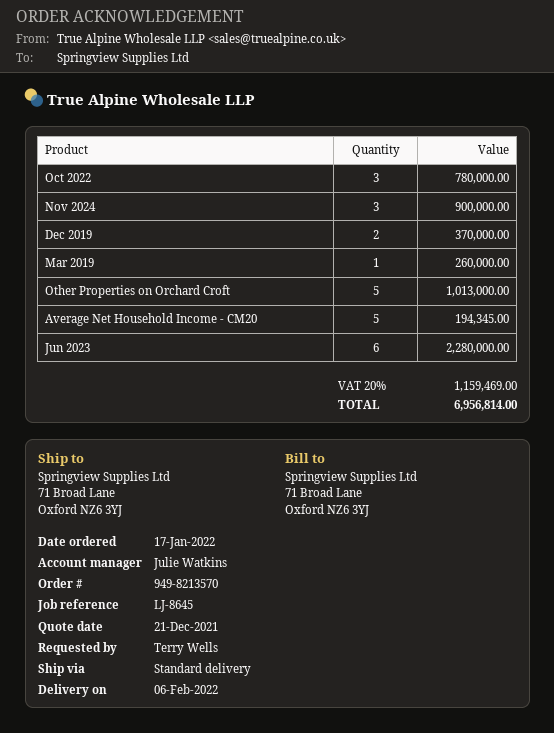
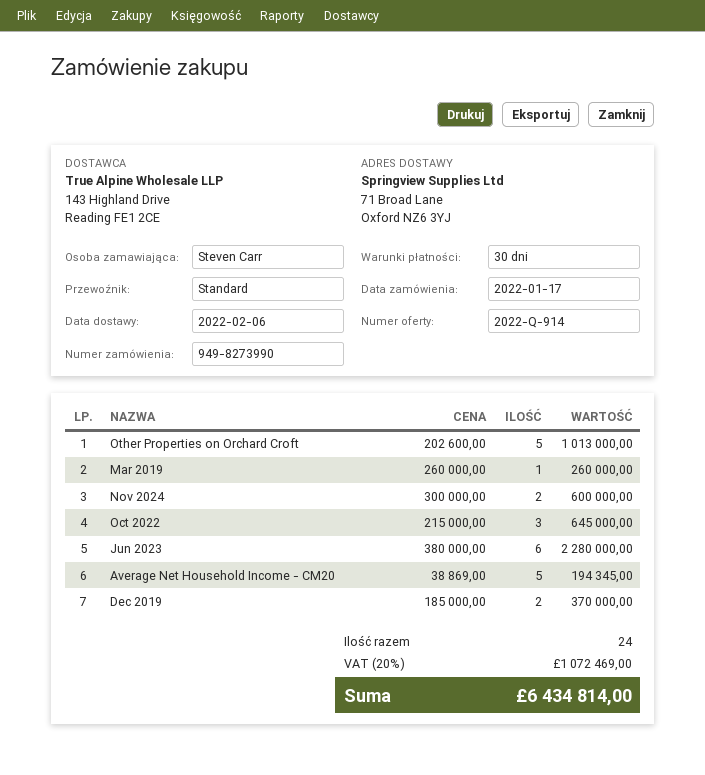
order number: 949-8213570 -> 949-8273990
ordered by: Terry Wells -> Steven Carr
Oct 2022: 3 for 780000.00 -> 3 for 645000.00
Nov 2024: 3 for 900000.00 -> 2 for 600000.00
tax: 20% = 1159469.00 -> 20% = 1072469.00
total: 6956814.00 -> 6434814.00

